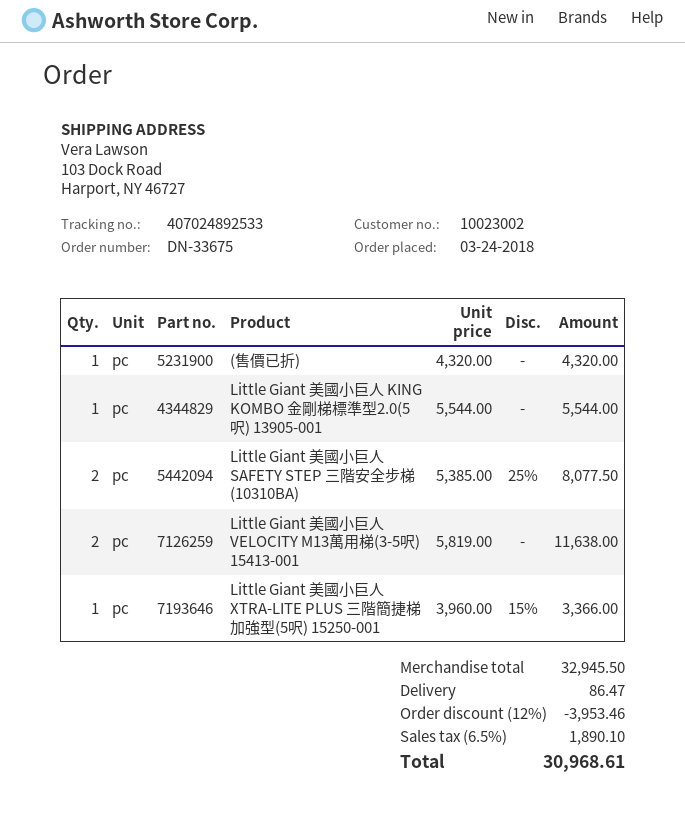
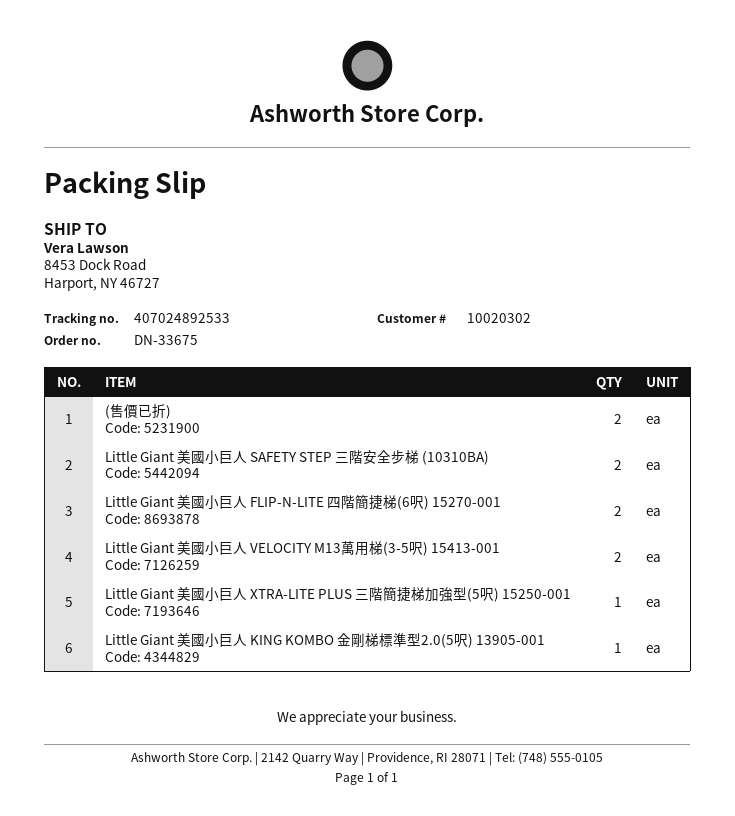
customer number: 10023002 -> 10020302
ship to: 103 Dock Road, Harport, NY 46727 -> 8453 Dock Road, Harport, NY 46727
(售價已折): 1 -> 2
Little Giant 美國小巨人 FLIP-N-LITE 四階簡捷梯(6呎) 15270-001: none -> 2

